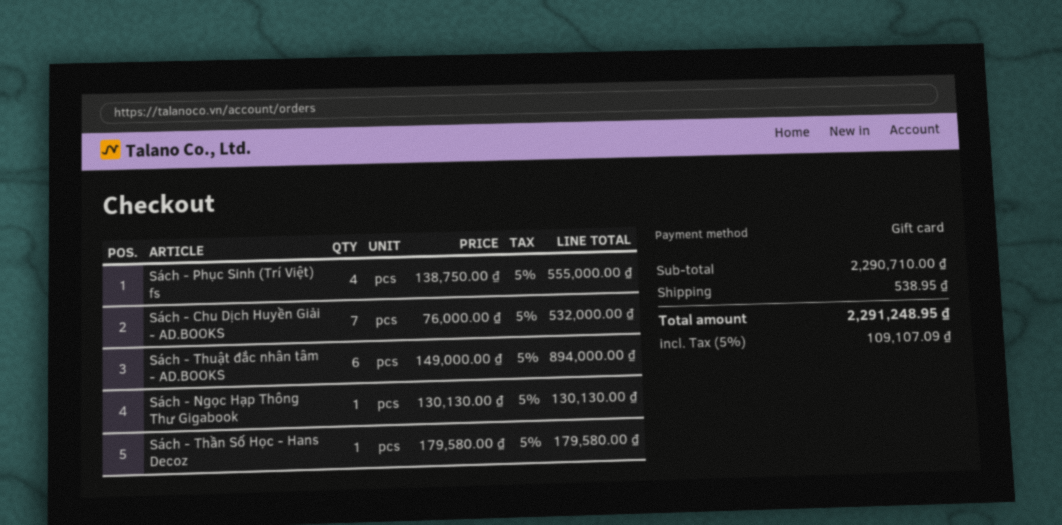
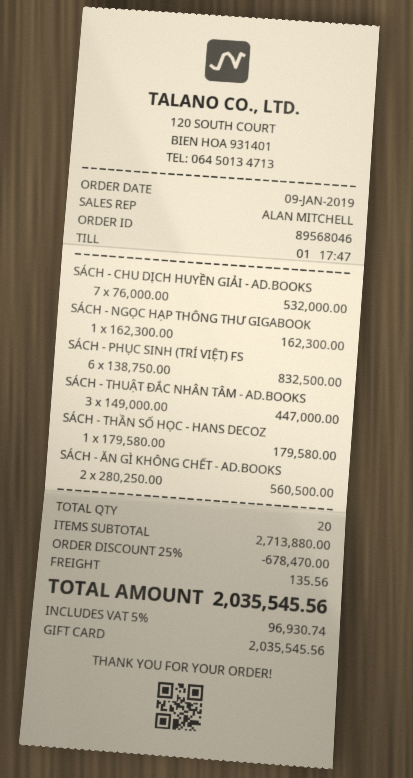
Sách - Phục Sinh (Trí Việt) fs: 4 x 138750.00 = 555000.00 -> 6 x 138750.00 = 832500.00
Sách - Thuật đắc nhân tâm - AD.BOOKS: 6 x 149000.00 = 894000.00 -> 3 x 149000.00 = 447000.00
Sách - Ngọc Hạp Thông Thư Gigabook: 1 x 130130.00 = 130130.00 -> 1 x 162300.00 = 162300.00
SÁCH - ĂN GÌ KHÔNG CHẾT - AD.BOOKS: none -> 2 x 280250.00 = 560500.00
subtotal: 2290710.00 -> 2713880.00
discount: none -> 25% = 678470.00
shipping: 538.95 -> 135.56
tax: 5% = 109107.09 -> 5% = 96930.74
total: 2291248.95 -> 2035545.56

